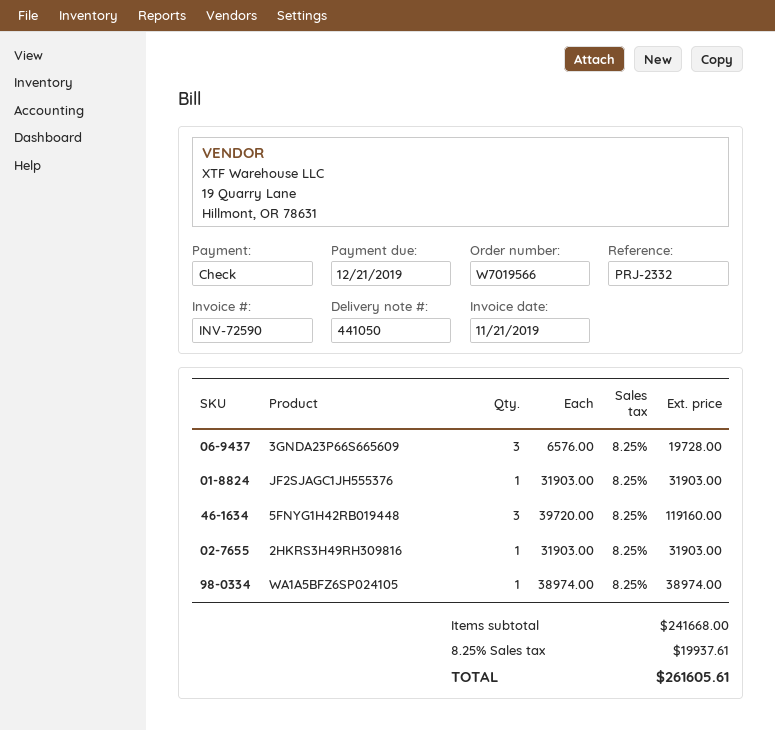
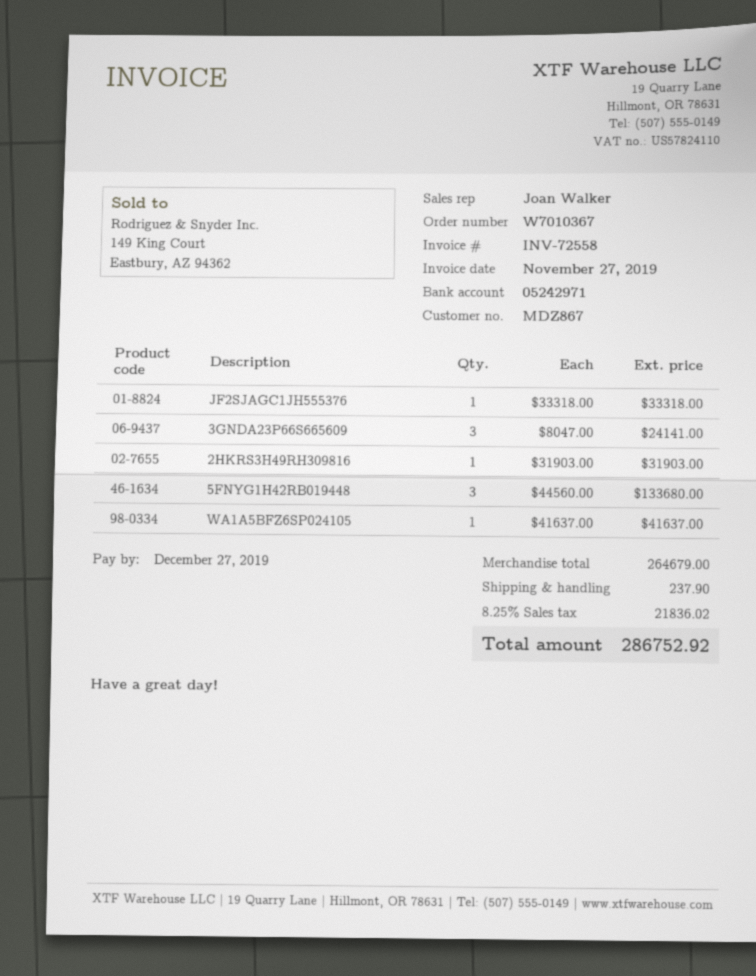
order number: W7019566 -> W7010367
invoice number: INV-72590 -> INV-72558
invoice date: 2019-11-21 -> 2019-11-27
due date: 2019-12-21 -> 2019-12-27
3GNDA23P66S665609: 3 x 6576.00 = 19728.00 -> 3 x 8047.00 = 24141.00
JF2SJAGC1JH555376: 1 x 31903.00 = 31903.00 -> 1 x 33318.00 = 33318.00
5FNYG1H42RB019448: 3 x 39720.00 = 119160.00 -> 3 x 44560.00 = 133680.00
WA1A5BFZ6SP024105: 1 x 38974.00 = 38974.00 -> 1 x 41637.00 = 41637.00
subtotal: 241668.00 -> 264679.00
shipping: none -> 237.90
tax: 8.25% = 19937.61 -> 8.25% = 21836.02
total: 261605.61 -> 286752.92

